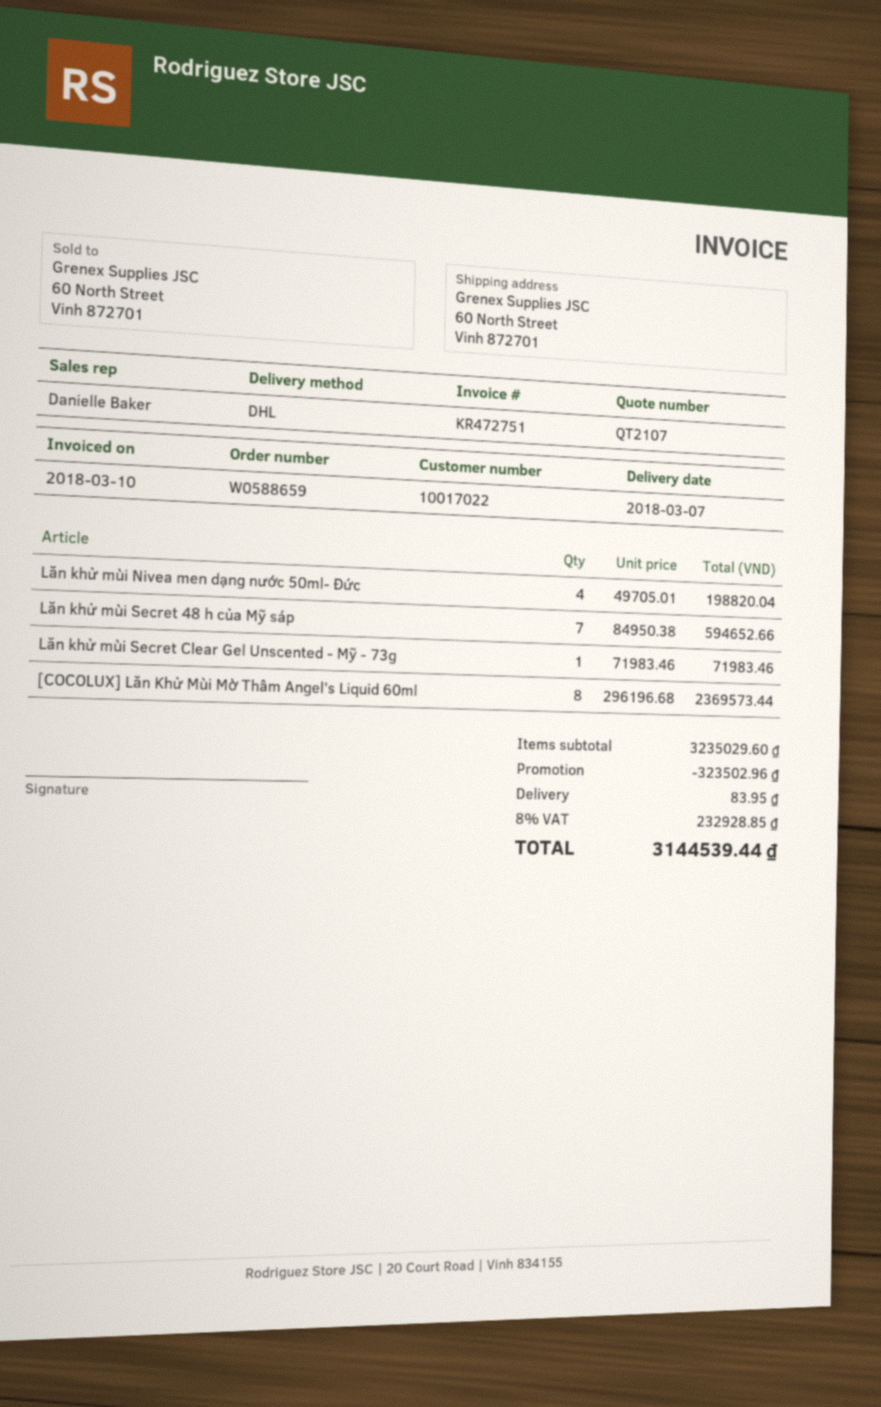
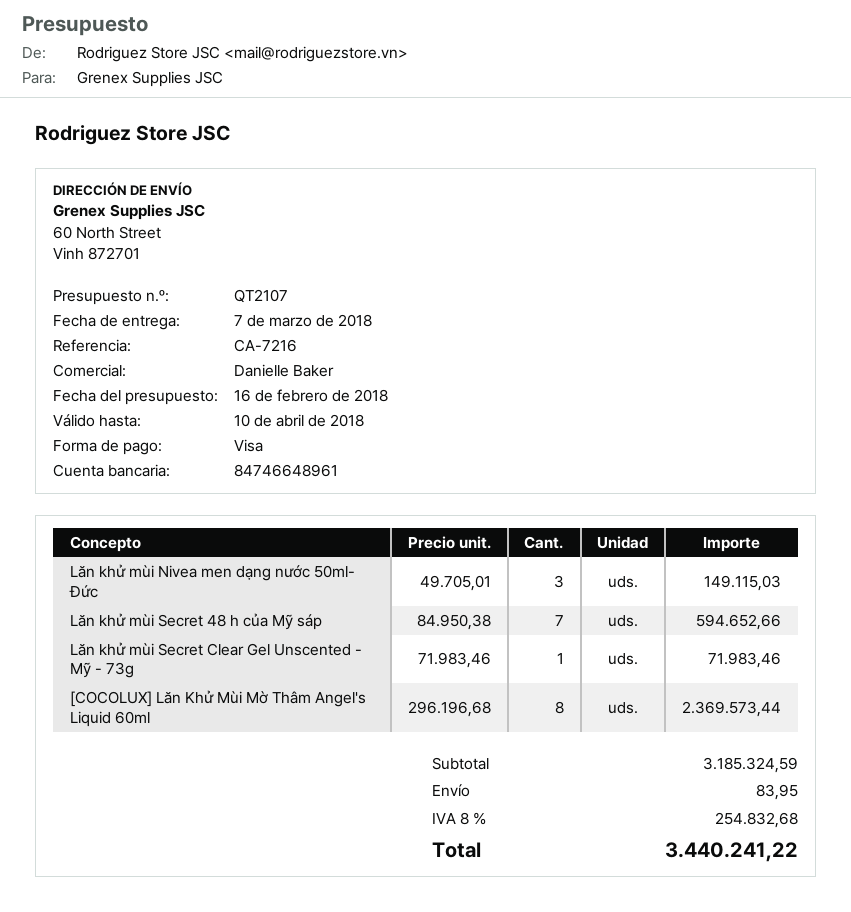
Lăn khử mùi Nivea men dạng nước 50ml- Đức: 4 x 49705.01 = 198820.04 -> 3 x 49705.01 = 149115.03
subtotal: 3235029.60 -> 3185324.59
discount: 323502.96 -> none
tax: 8% = 232928.85 -> 8% = 254832.68
total: 3144539.44 -> 3440241.22

